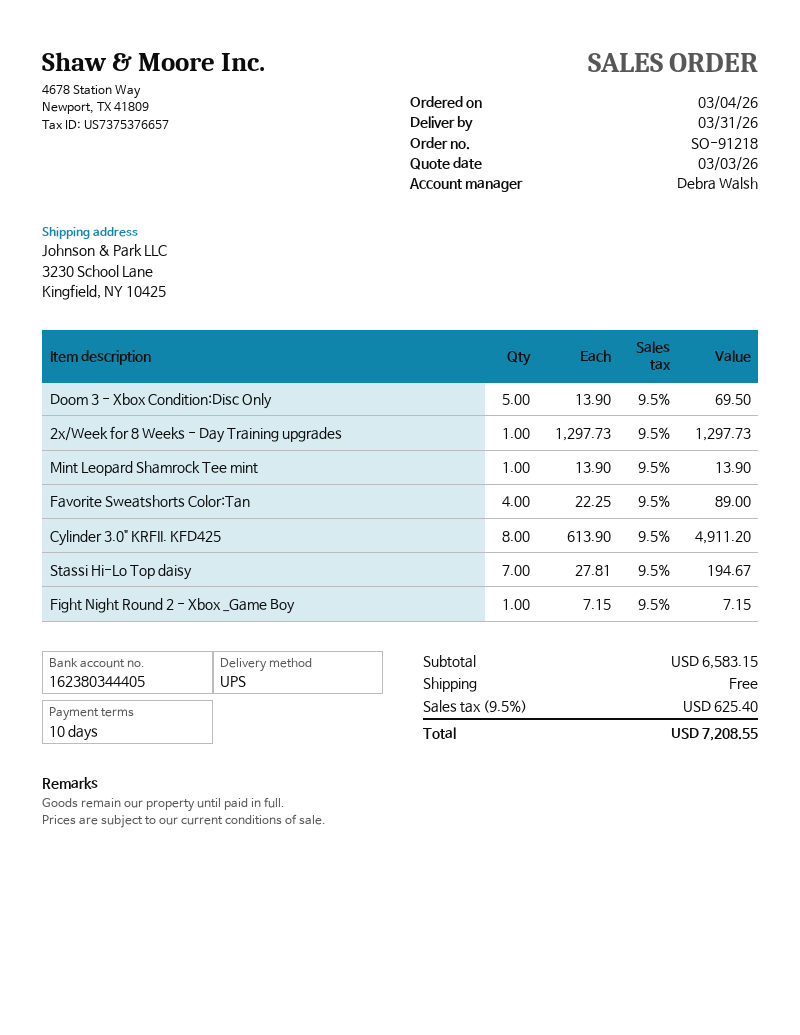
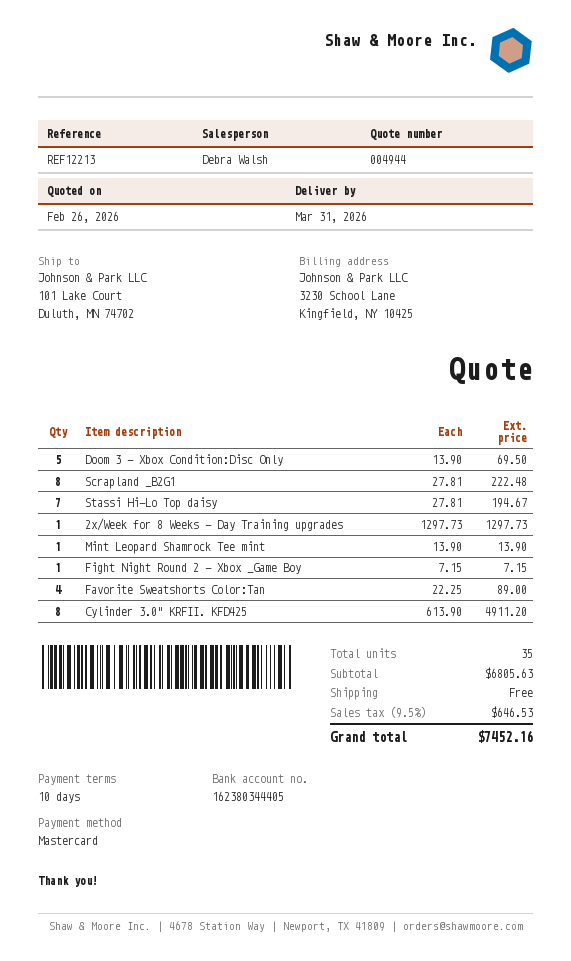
quote date: 2026-03-03 -> 2026-02-26
ship to: 3230 School Lane, Kingfield, NY 10425 -> 101 Lake Court, Duluth, MN 74702
Scrapland _B2G1: none -> 8 x 27.81 = 222.48
subtotal: 6583.15 -> 6805.63
tax: 9.5% = 625.40 -> 9.5% = 646.53
total: 7208.55 -> 7452.16

